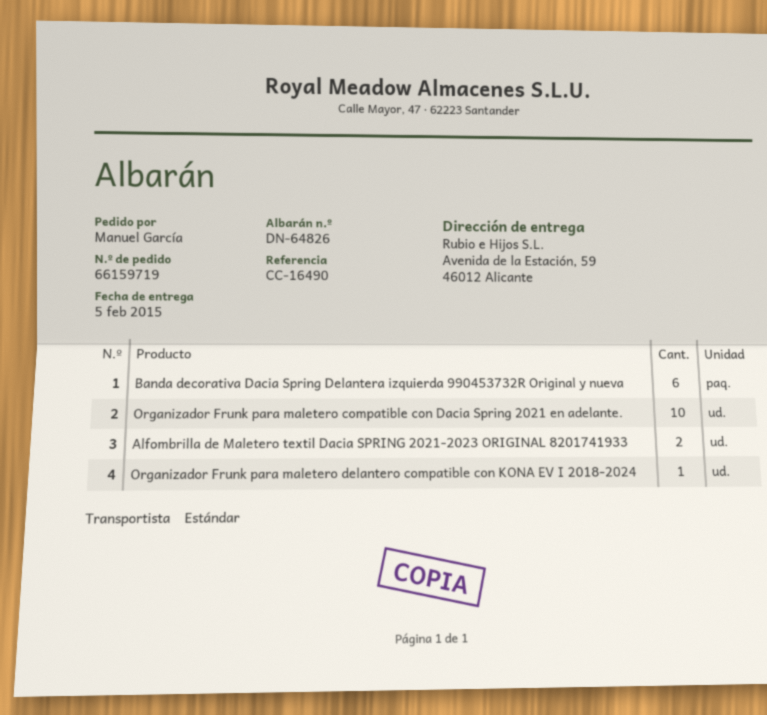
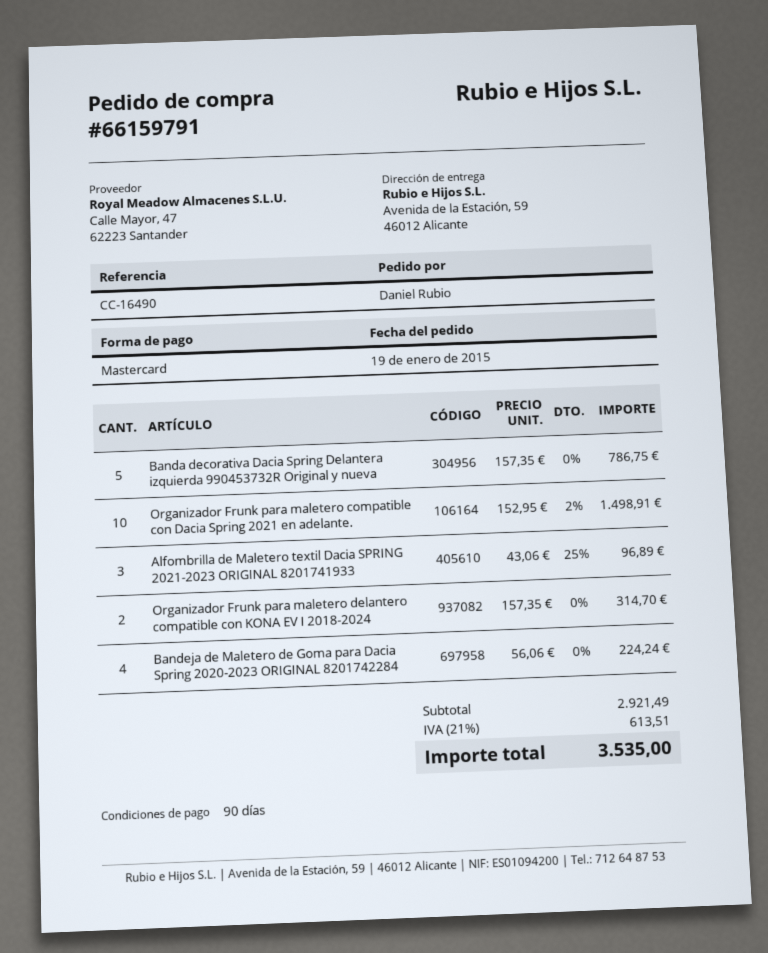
order number: 66159719 -> 66159791
ordered by: Manuel García -> Daniel Rubio
Banda decorativa Dacia Spring Delantera izquierda 990453732R Original y nueva: 6 -> 5
Alfombrilla de Maletero textil Dacia SPRING 2021-2023 ORIGINAL 8201741933: 2 -> 3
Organizador Frunk para maletero delantero compatible con KONA EV I 2018-2024: 1 -> 2
Bandeja de Maletero de Goma para Dacia Spring 2020-2023 ORIGINAL 8201742284: none -> 4

